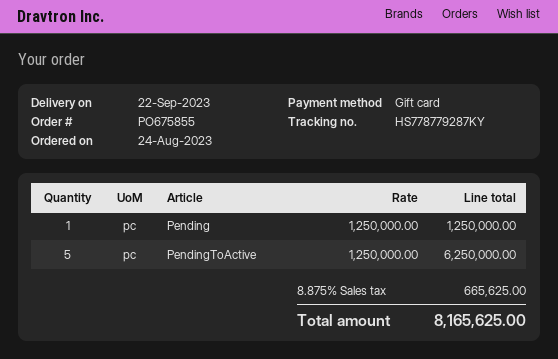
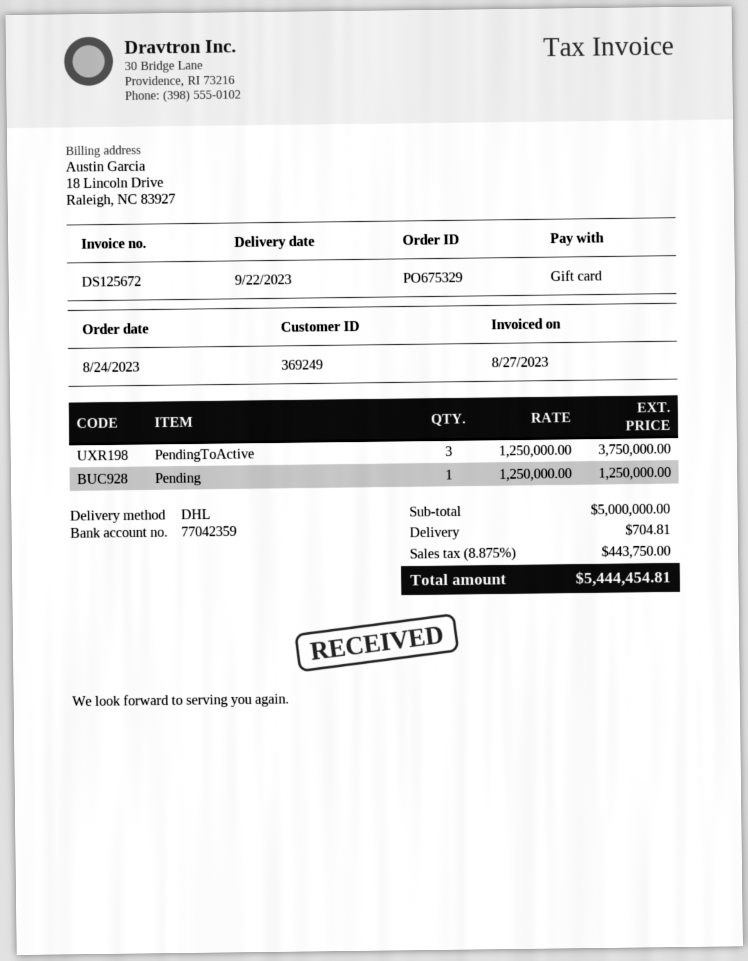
order number: PO675855 -> PO675329
PendingToActive: 5 x 1250000.00 = 6250000.00 -> 3 x 1250000.00 = 3750000.00
shipping: none -> 704.81
tax: 8.875% = 665625.00 -> 8.875% = 443750.00
total: 8165625.00 -> 5444454.81

